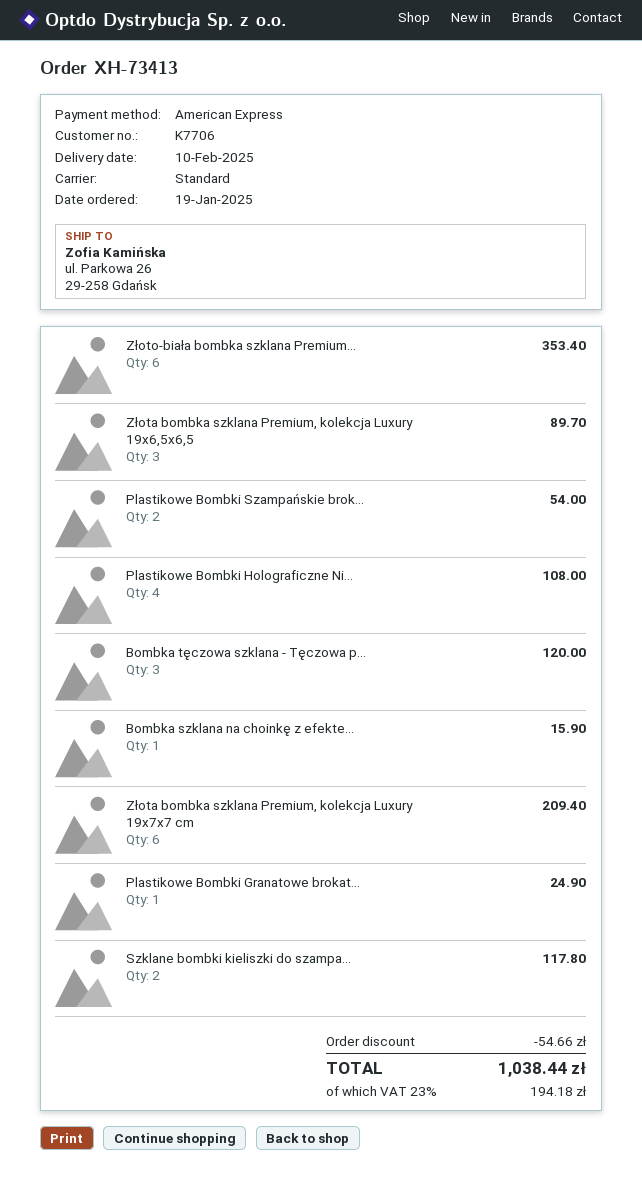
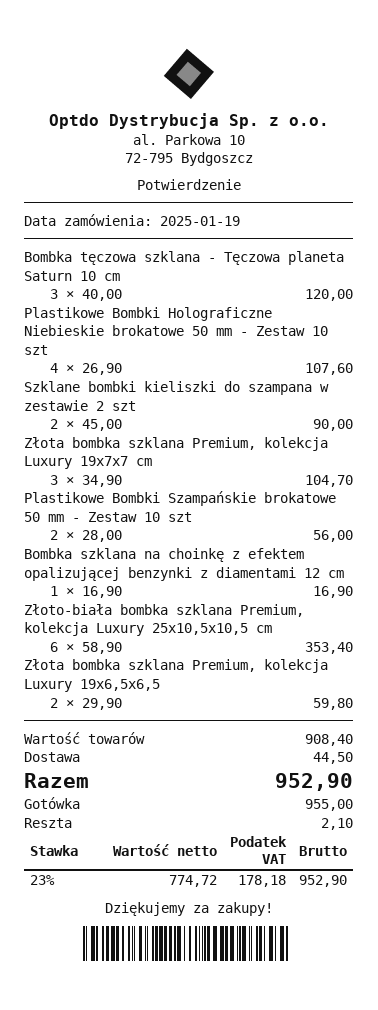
payment method: American Express -> cash
Złota bombka szklana Premium, kolekcja Luxury 19x6,5x6,5: 3 for 89.70 -> 2 for 59.80
Plastikowe Bombki Szampańskie brok...: 2 for 54.00 -> 2 for 56.00
Plastikowe Bombki Holograficzne Ni...: 4 for 108.00 -> 4 for 107.60
Bombka szklana na choinkę z efekte...: 1 for 15.90 -> 1 for 16.90
Złota bombka szklana Premium, kolekcja Luxury 19x7x7 cm: 6 for 209.40 -> 3 for 104.70
Plastikowe Bombki Granatowe brokat...: 1 for 24.90 -> none
Szklane bombki kieliszki do szampa...: 2 for 117.80 -> 2 for 90.00
discount: 54.66 -> none
shipping: none -> 44.50
tax: 23% = 194.18 -> 23% = 178.18
total: 1038.44 -> 952.90

